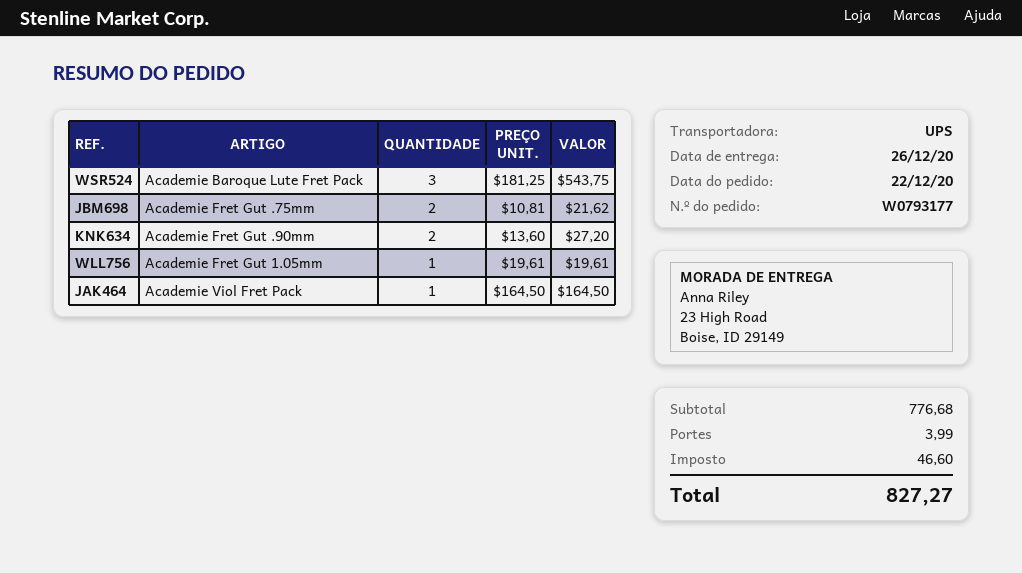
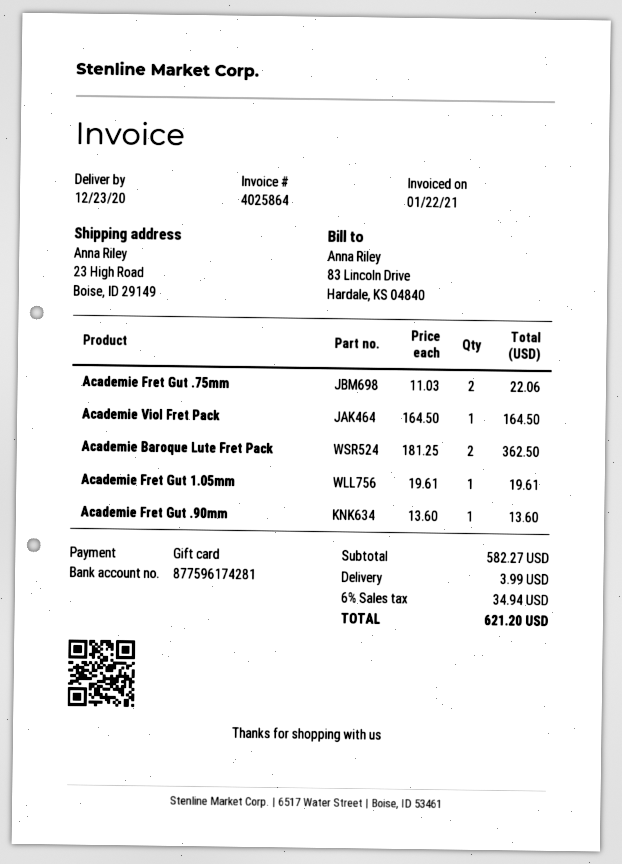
delivery date: 2020-12-26 -> 2020-12-23
Academie Baroque Lute Fret Pack: 3 x 181.25 = 543.75 -> 2 x 181.25 = 362.50
Academie Fret Gut .75mm: 2 x 10.81 = 21.62 -> 2 x 11.03 = 22.06
Academie Fret Gut .90mm: 2 x 13.60 = 27.20 -> 1 x 13.60 = 13.60
subtotal: 776.68 -> 582.27
tax: 46.60 -> 34.94
total: 827.27 -> 621.20

